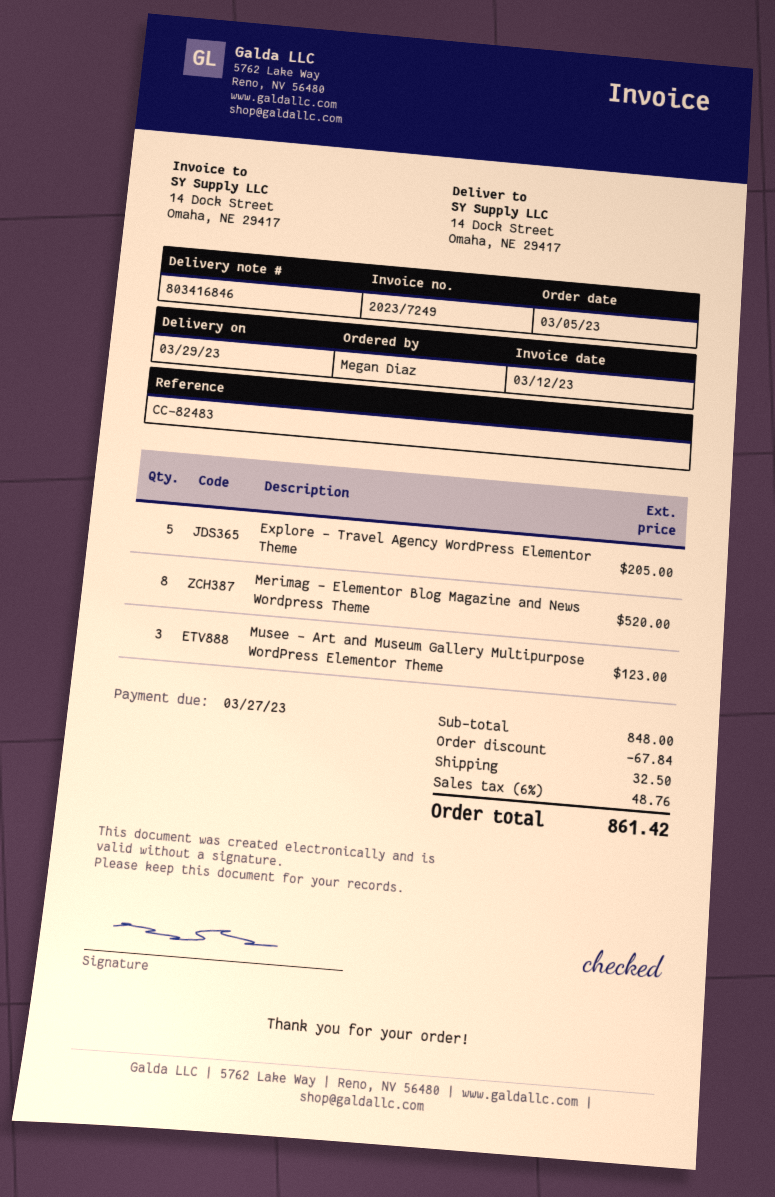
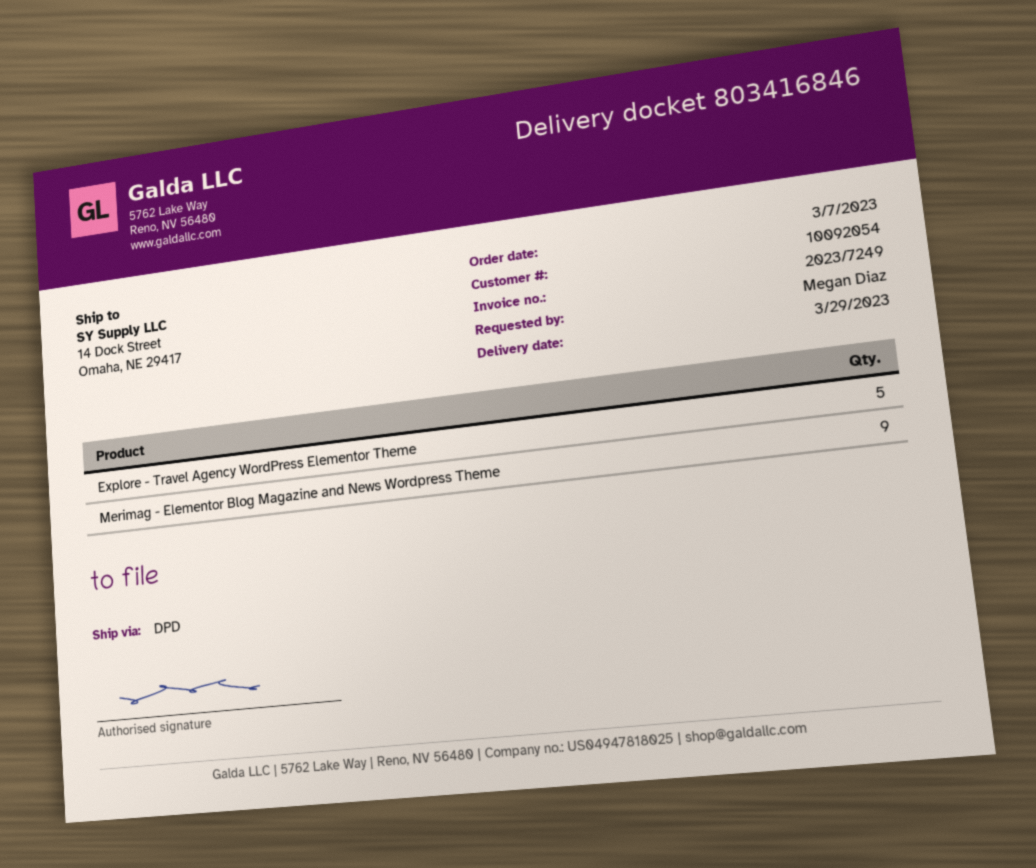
order date: 2023-03-05 -> 2023-03-07
Merimag - Elementor Blog Magazine and News Wordpress Theme: 8 -> 9
Musee - Art and Museum Gallery Multipurpose WordPress Elementor Theme: 3 -> none

